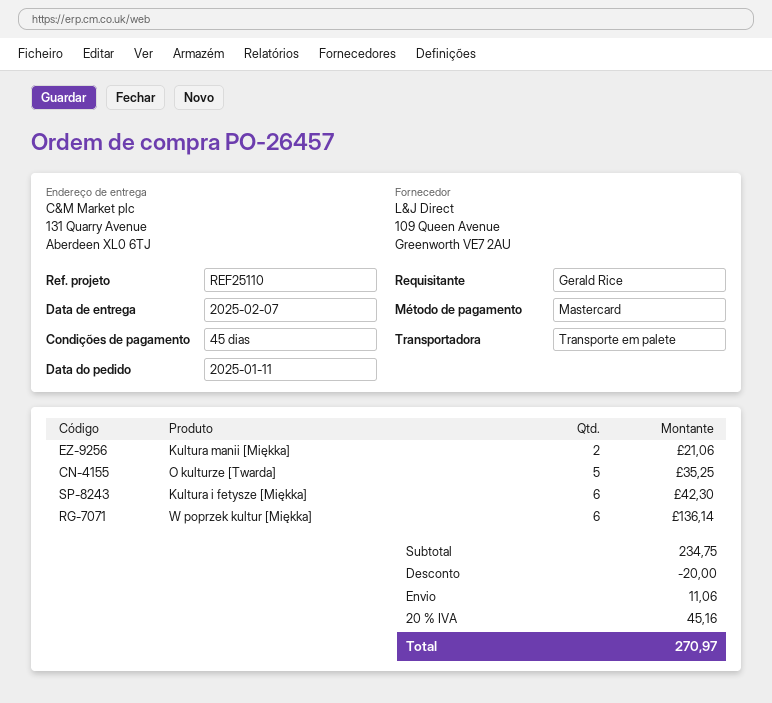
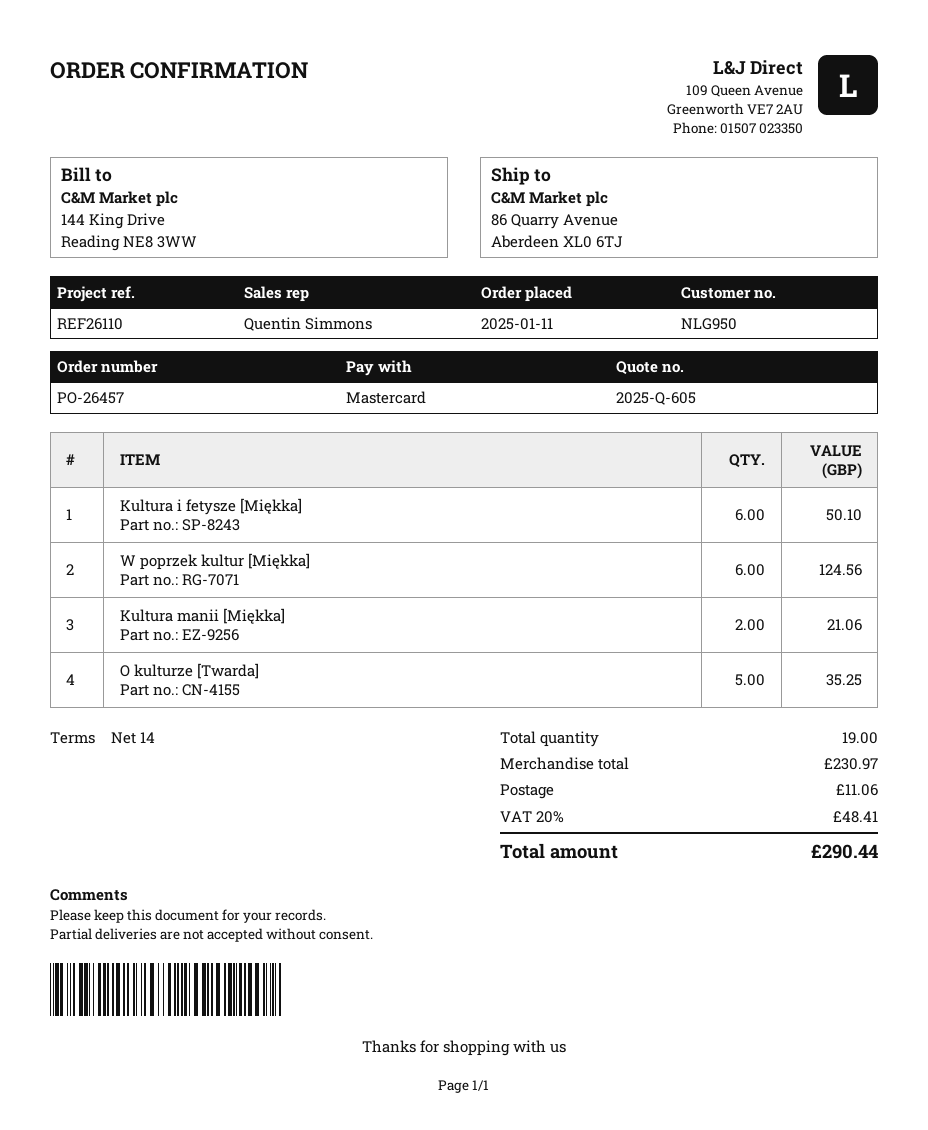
payment terms: 45 days -> 14 days
reference: REF25110 -> REF26110
ship to: 131 Quarry Avenue, Aberdeen XL0 6TJ -> 86 Quarry Avenue, Aberdeen XL0 6TJ
Kultura i fetysze [Miękka]: 6 for 42.30 -> 6 for 50.10
W poprzek kultur [Miękka]: 6 for 136.14 -> 6 for 124.56
subtotal: 234.75 -> 230.97
discount: 20.00 -> none
tax: 20% = 45.16 -> 20% = 48.41
total: 270.97 -> 290.44

